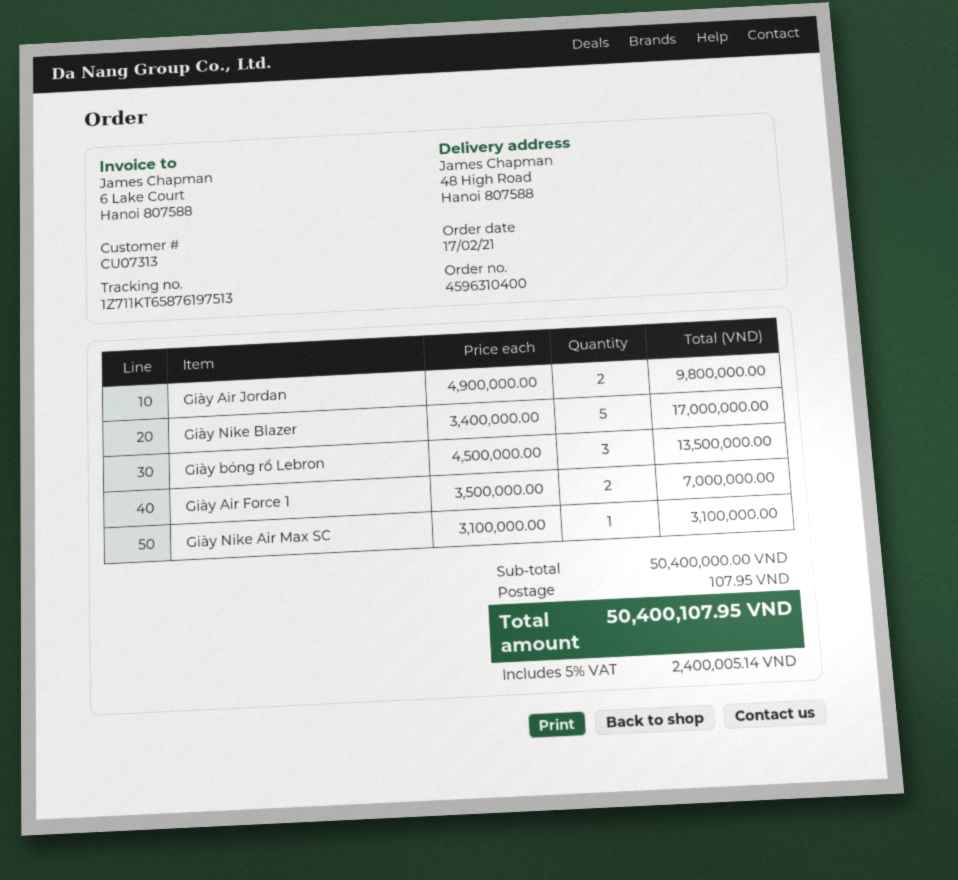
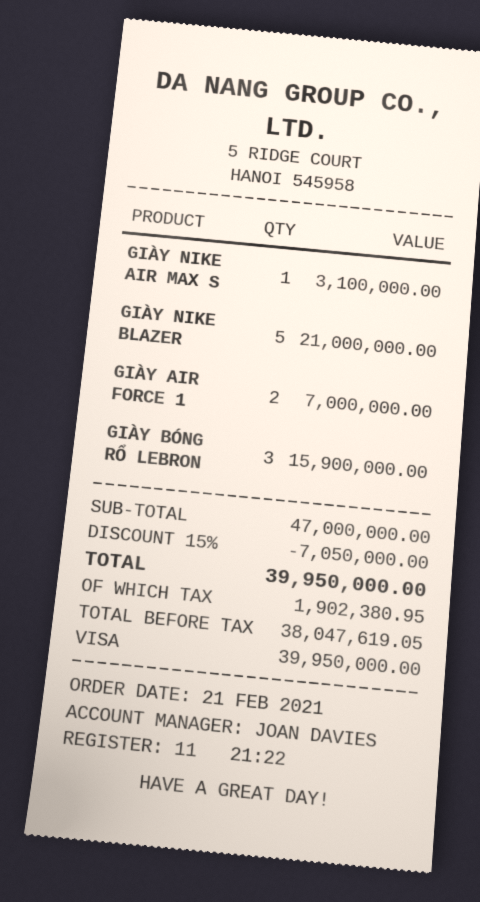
order date: 2021-02-17 -> 2021-02-21
Giày Air Jordan: 2 for 9800000.00 -> none
Giày Nike Blazer: 5 for 17000000.00 -> 5 for 21000000.00
Giày bóng rổ Lebron: 3 for 13500000.00 -> 3 for 15900000.00
subtotal: 50400000.00 -> 47000000.00
discount: none -> 15% = 7050000.00
shipping: 107.95 -> none
tax: 2400005.14 -> 1902380.95
total: 50400107.95 -> 39950000.00

